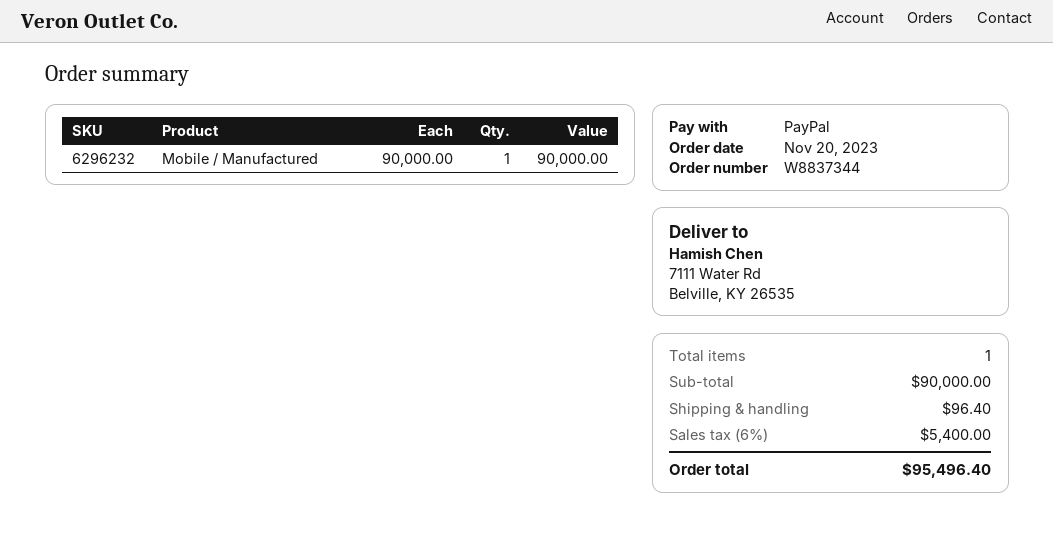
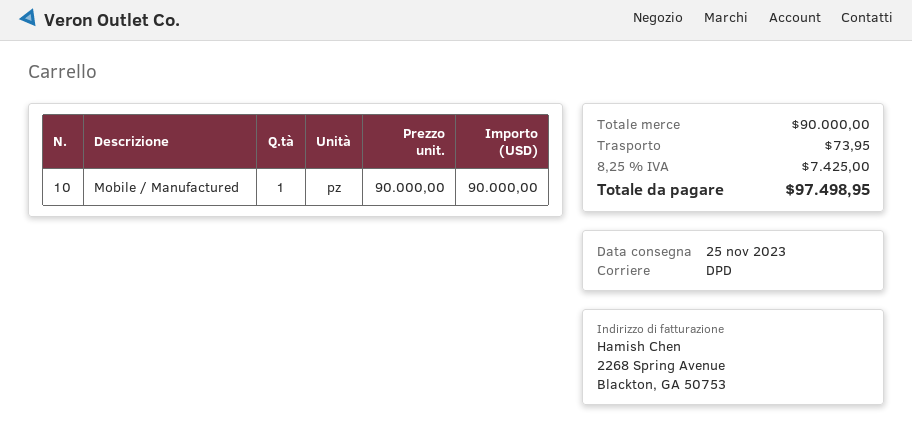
shipping: 96.40 -> 73.95
tax: 6% = 5400.00 -> 8.25% = 7425.00
total: 95496.40 -> 97498.95

